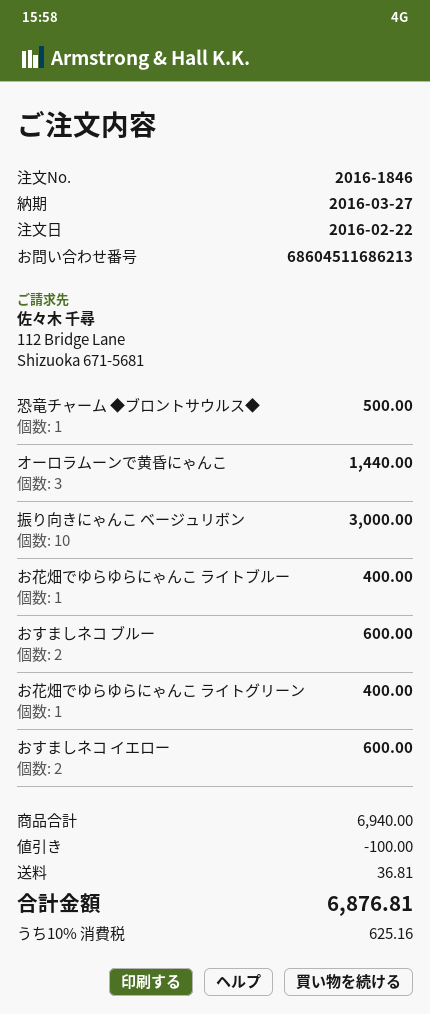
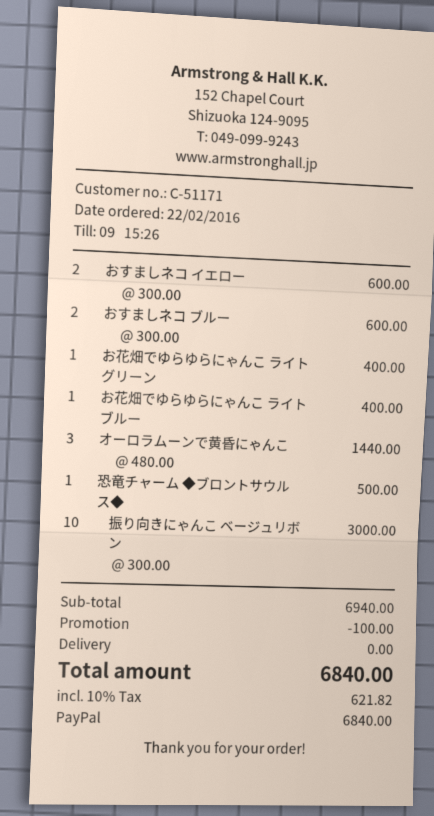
shipping: 36.81 -> 0.00
tax: 10% = 625.16 -> 10% = 621.82
total: 6876.81 -> 6840.00

